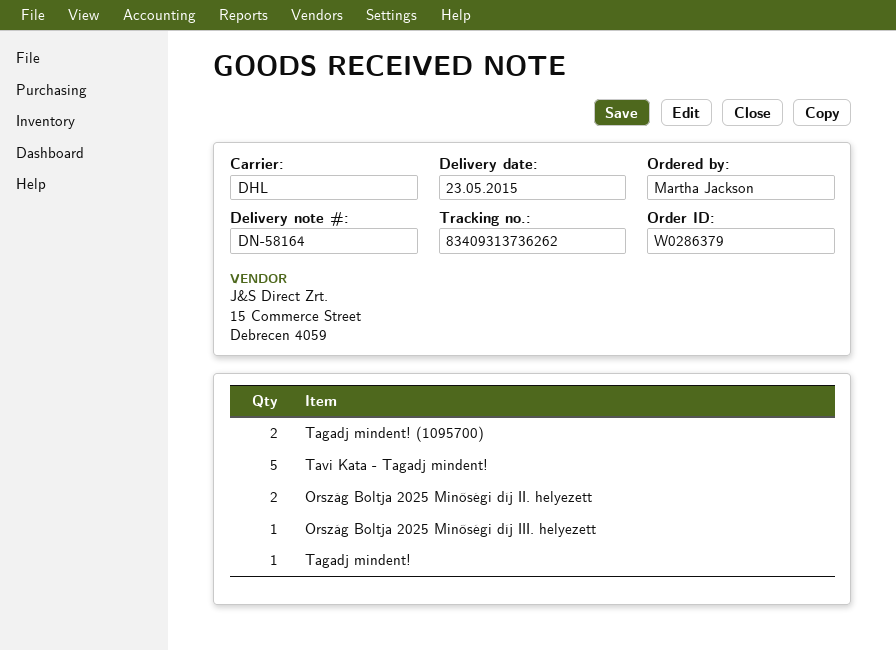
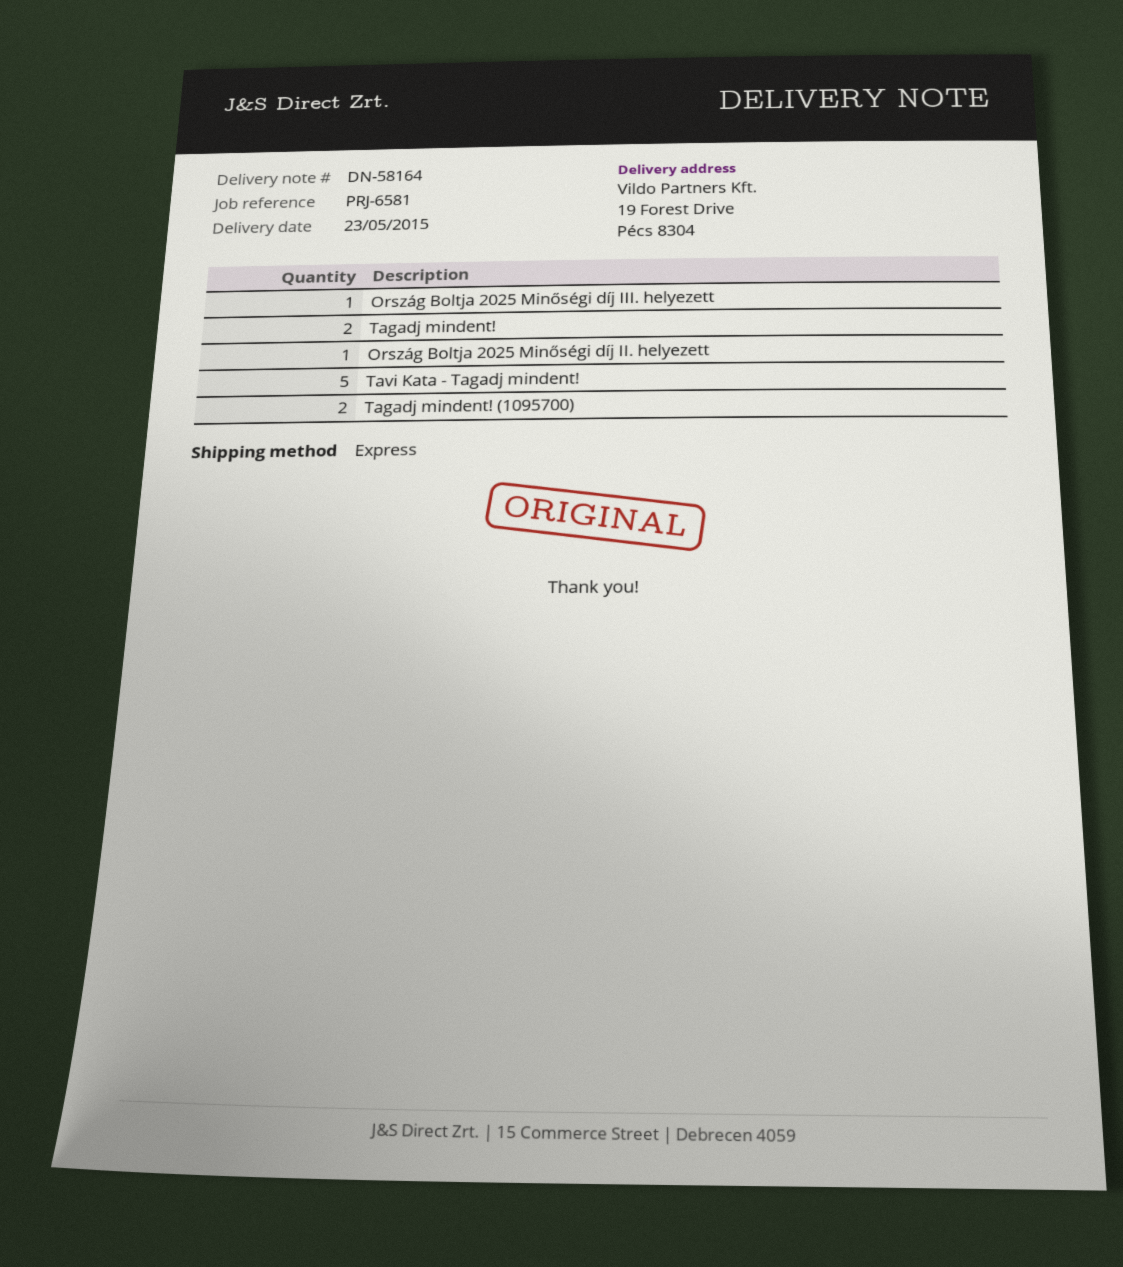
shipping method: DHL -> express
Ország Boltja 2025 Minőségi díj II. helyezett: 2 -> 1
Tagadj mindent!: 1 -> 2

